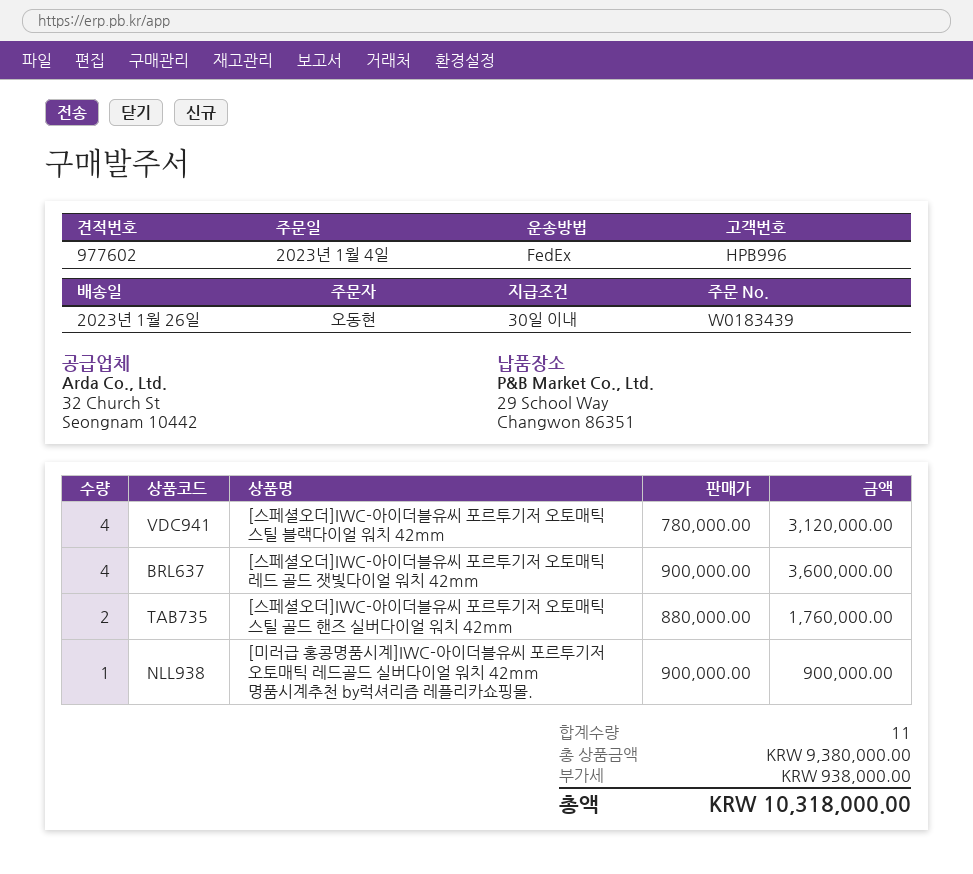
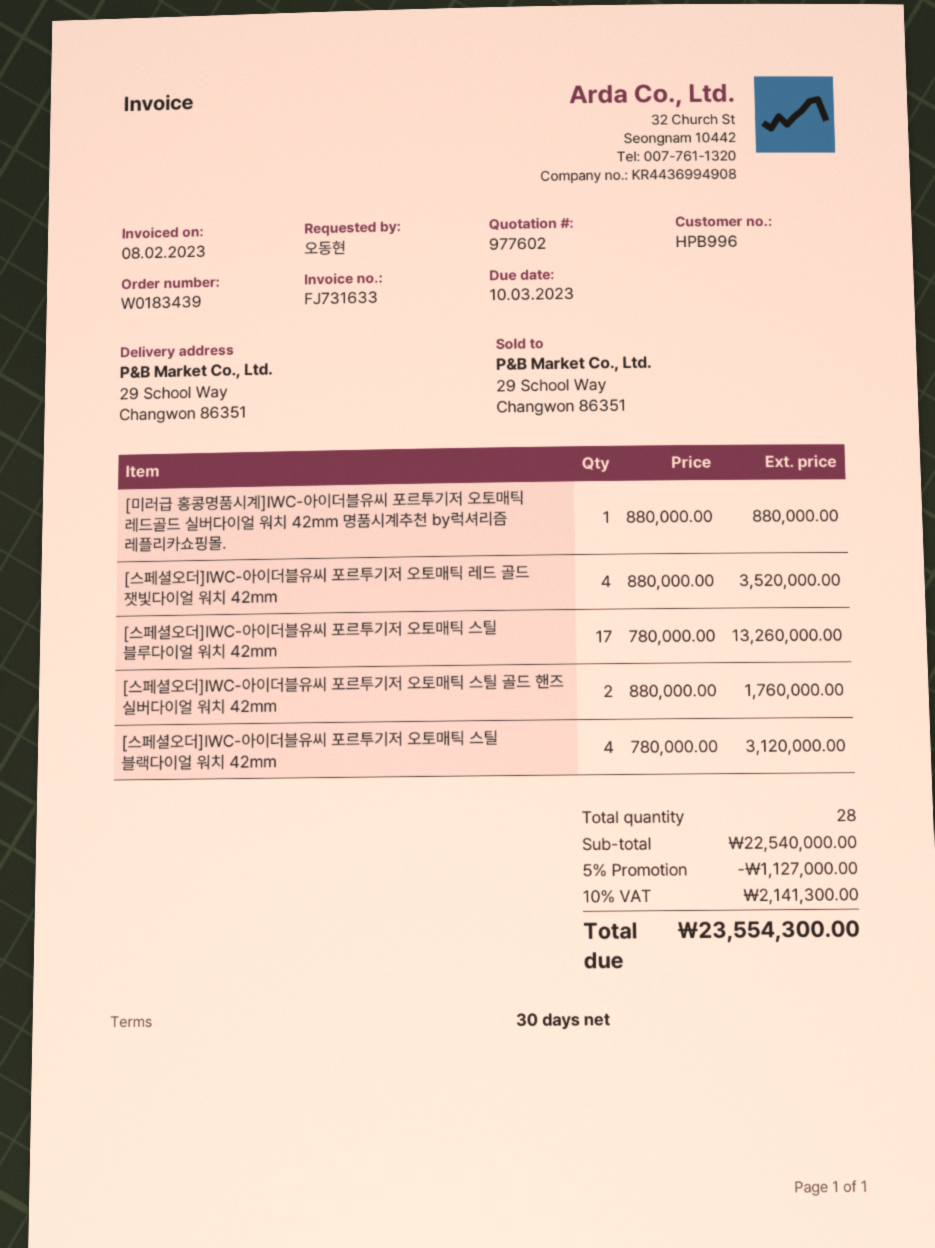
[스페셜오더]IWC-아이더블유씨 포르투기저 오토매틱 레드 골드 잿빛다이얼 워치 42mm: 4 x 900000.00 = 3600000.00 -> 4 x 880000.00 = 3520000.00
[미러급 홍콩명품시계]IWC-아이더블유씨 포르투기저 오토매틱 레드골드 실버다이얼 워치 42mm 명품시계추천 by럭셔리즘 레플리카쇼핑몰.: 1 x 900000.00 = 900000.00 -> 1 x 880000.00 = 880000.00
[스페셜오더]IWC-아이더블유씨 포르투기저 오토매틱 스틸 블루다이얼 워치 42mm: none -> 17 x 780000.00 = 13260000.00
total quantity: 11 -> 28
subtotal: 9380000.00 -> 22540000.00
discount: none -> 5% = 1127000.00
tax: 938000.00 -> 2141300.00
total: 10318000.00 -> 23554300.00

